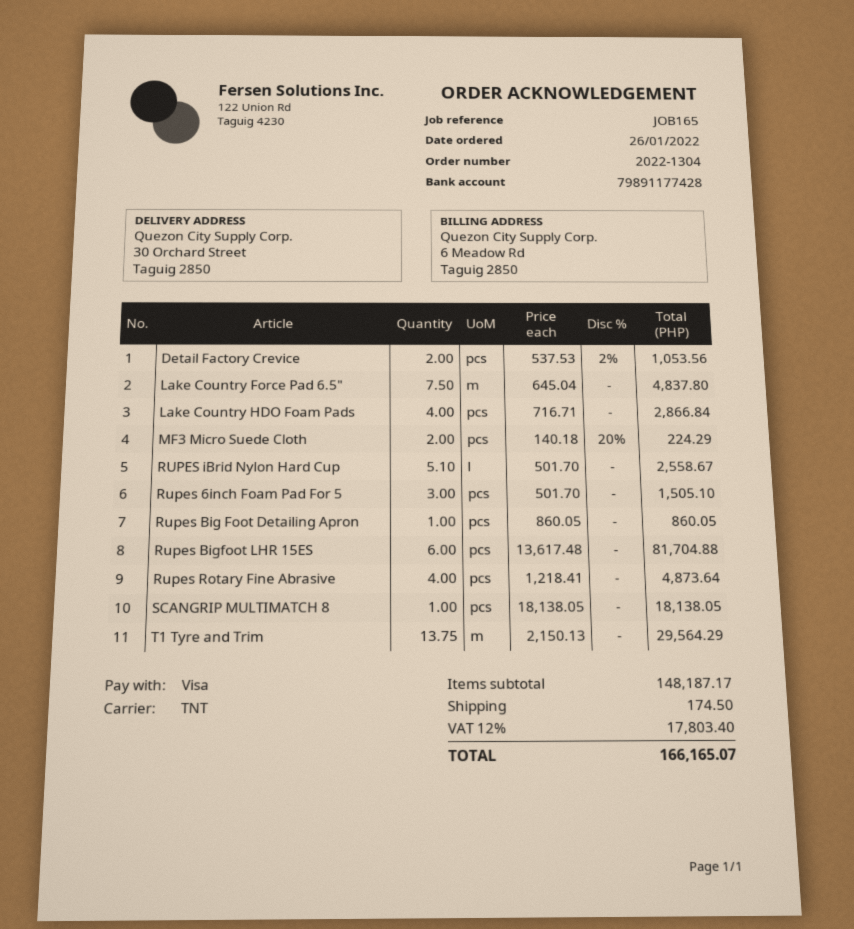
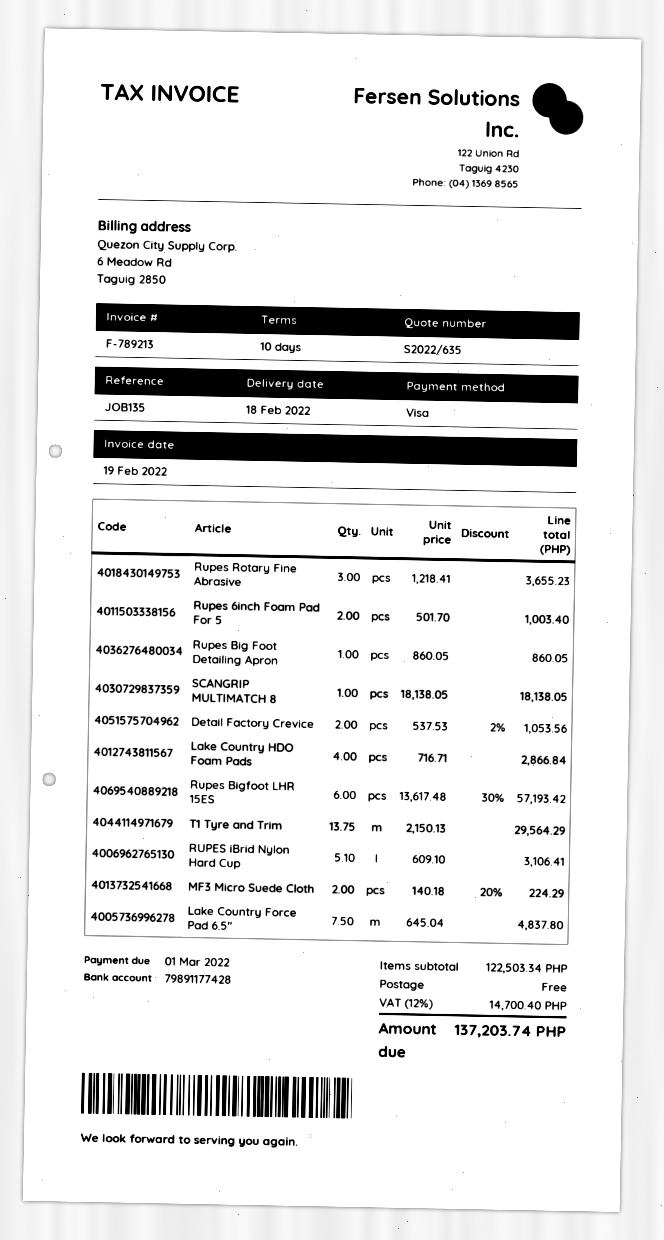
reference: JOB165 -> JOB135
RUPES iBrid Nylon Hard Cup: 5.1 x 501.70 = 2558.67 -> 5.1 x 609.10 = 3106.41
Rupes 6inch Foam Pad For 5: 3 x 501.70 = 1505.10 -> 2 x 501.70 = 1003.40
Rupes Bigfoot LHR 15ES: 6 x 13617.48 = 81704.88 -> 6 x 13617.48 - 30% = 57193.42
Rupes Rotary Fine Abrasive: 4 x 1218.41 = 4873.64 -> 3 x 1218.41 = 3655.23
subtotal: 148187.17 -> 122503.34
shipping: 174.50 -> 0.00
tax: 12% = 17803.40 -> 12% = 14700.40
total: 166165.07 -> 137203.74

